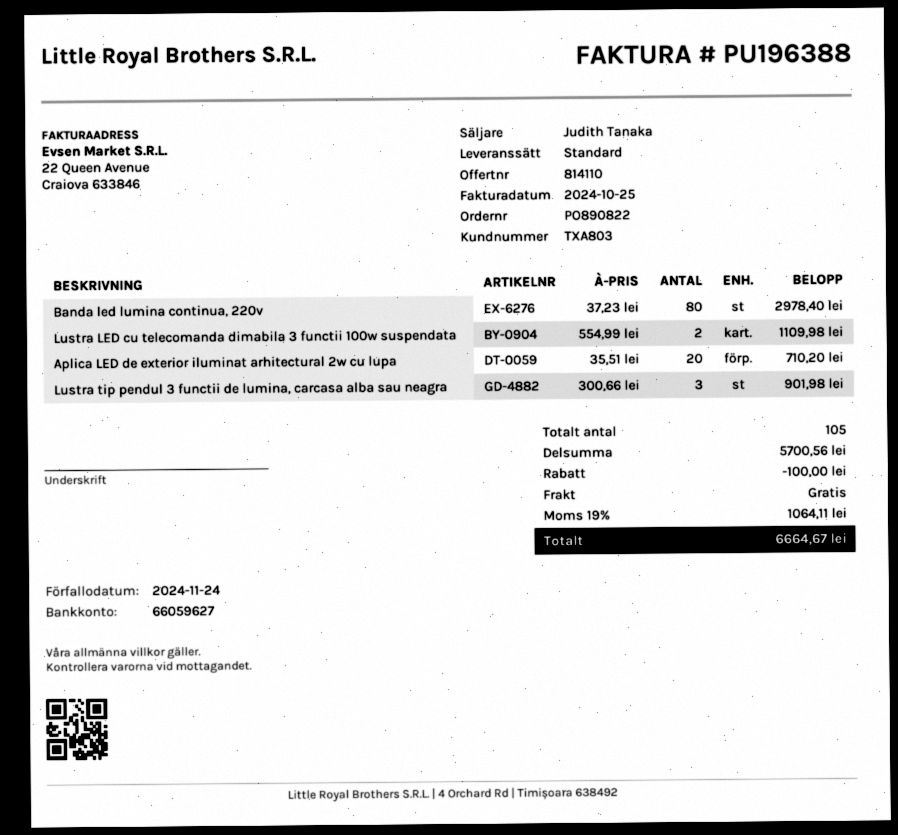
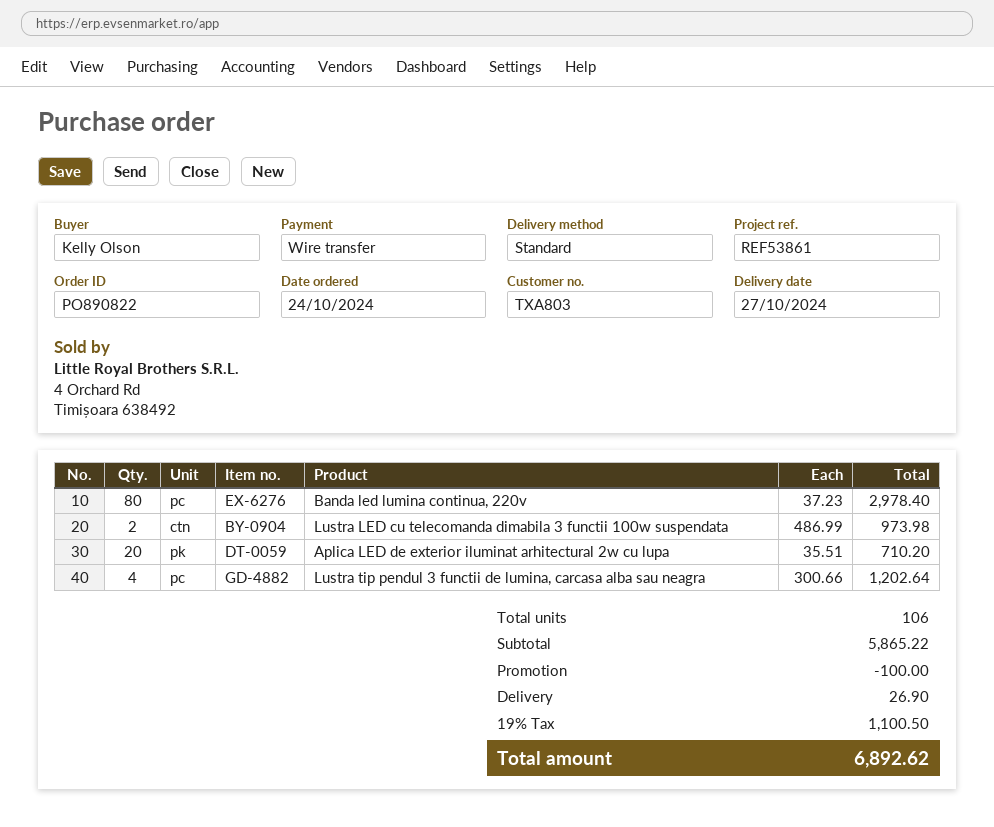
Lustra LED cu telecomanda dimabila 3 functii 100w suspendata: 2 x 554.99 = 1109.98 -> 2 x 486.99 = 973.98
Lustra tip pendul 3 functii de lumina, carcasa alba sau neagra: 3 x 300.66 = 901.98 -> 4 x 300.66 = 1202.64
total quantity: 105 -> 106
subtotal: 5700.56 -> 5865.22
shipping: 0.00 -> 26.90
tax: 19% = 1064.11 -> 19% = 1100.50
total: 6664.67 -> 6892.62

